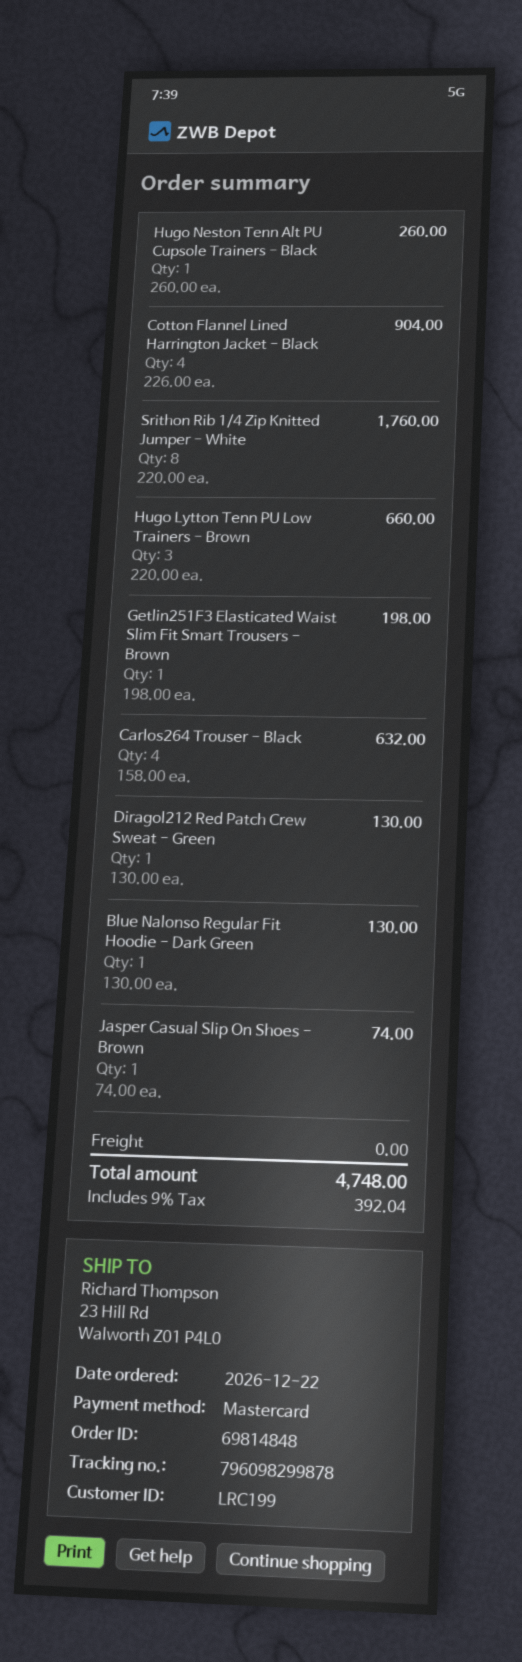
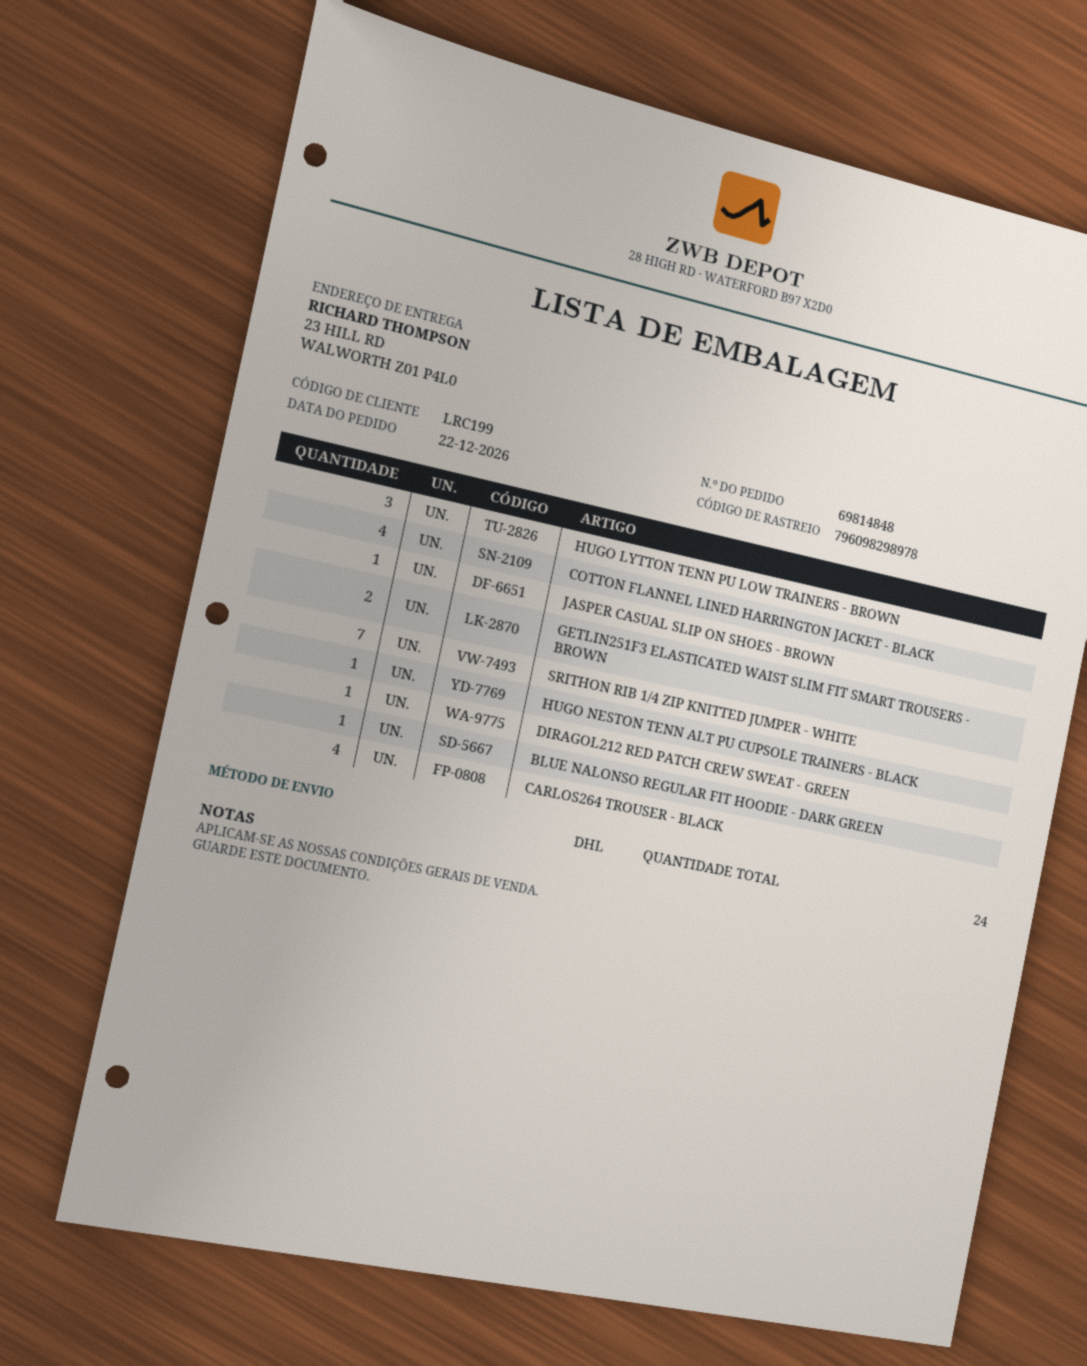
tracking number: 796098299878 -> 796098298978
Srithon Rib 1/4 Zip Knitted Jumper - White: 8 -> 7
Getlin251F3 Elasticated Waist Slim Fit Smart Trousers - Brown: 1 -> 2

